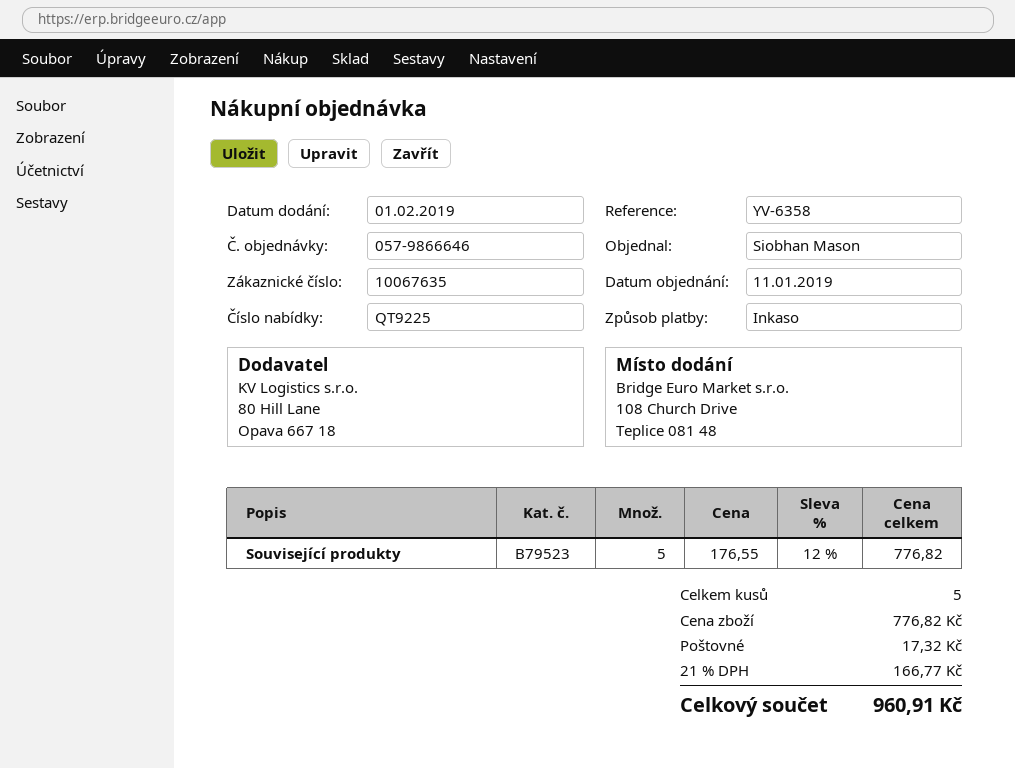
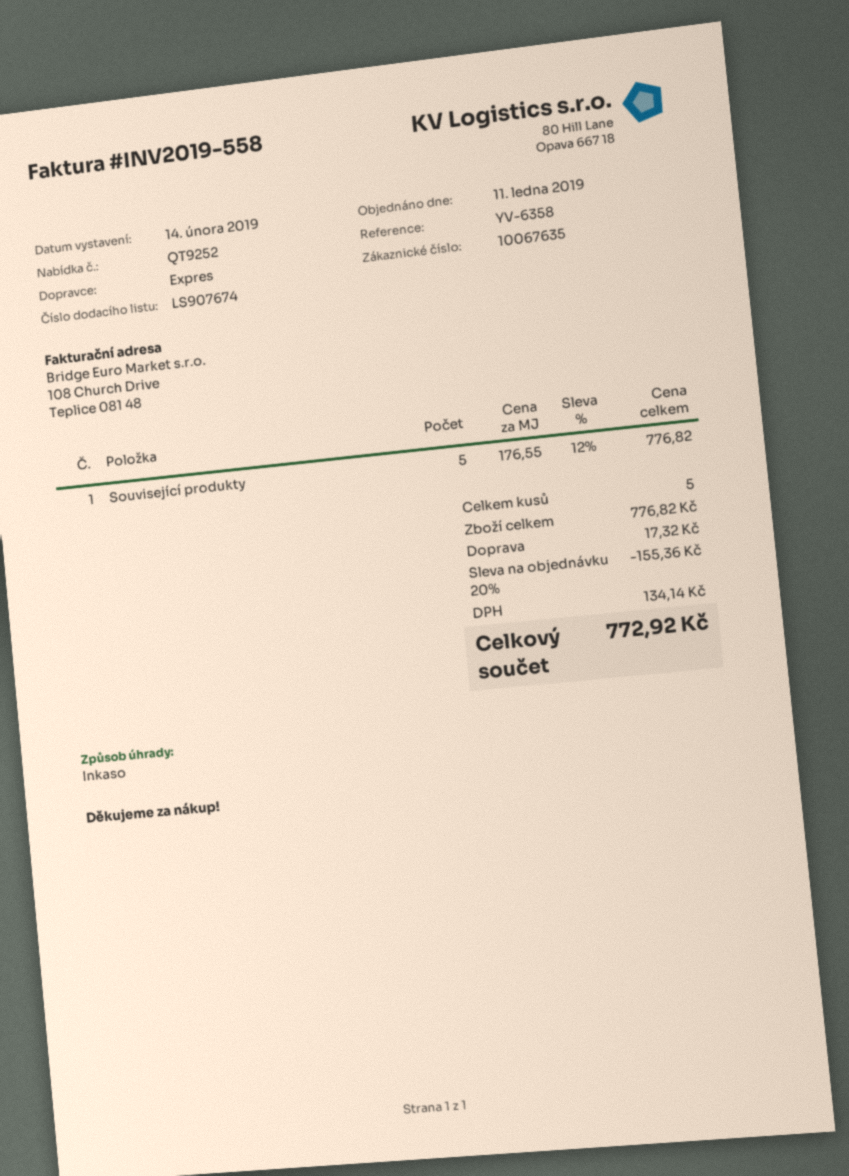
quote number: QT9225 -> QT9252
discount: none -> 20% = 155.36
tax: 166.77 -> 134.14
total: 960.91 -> 772.92

